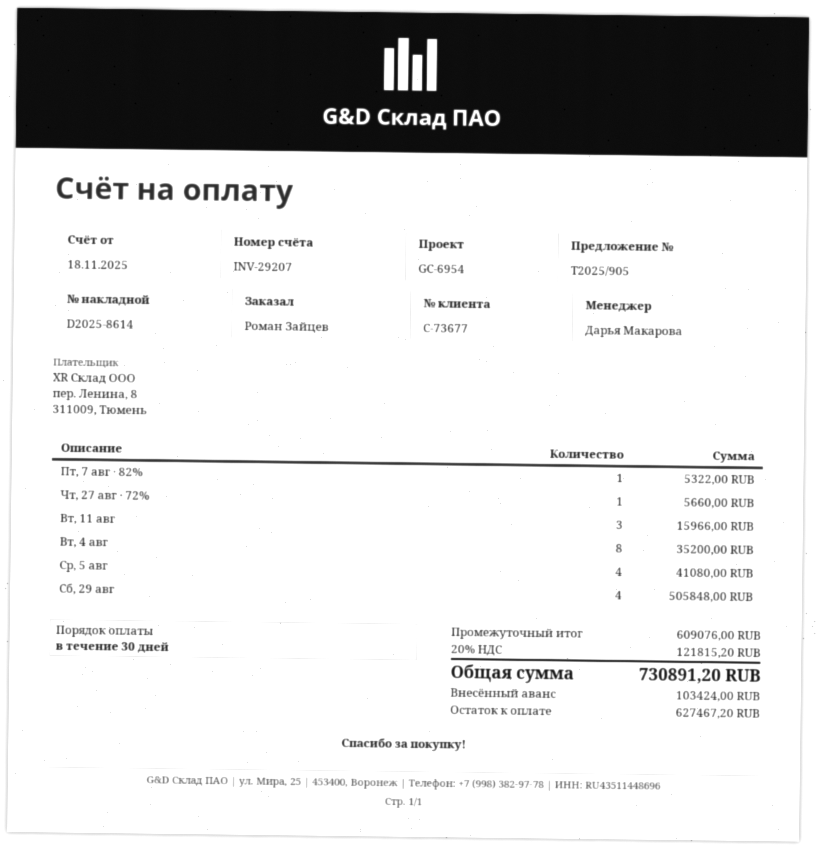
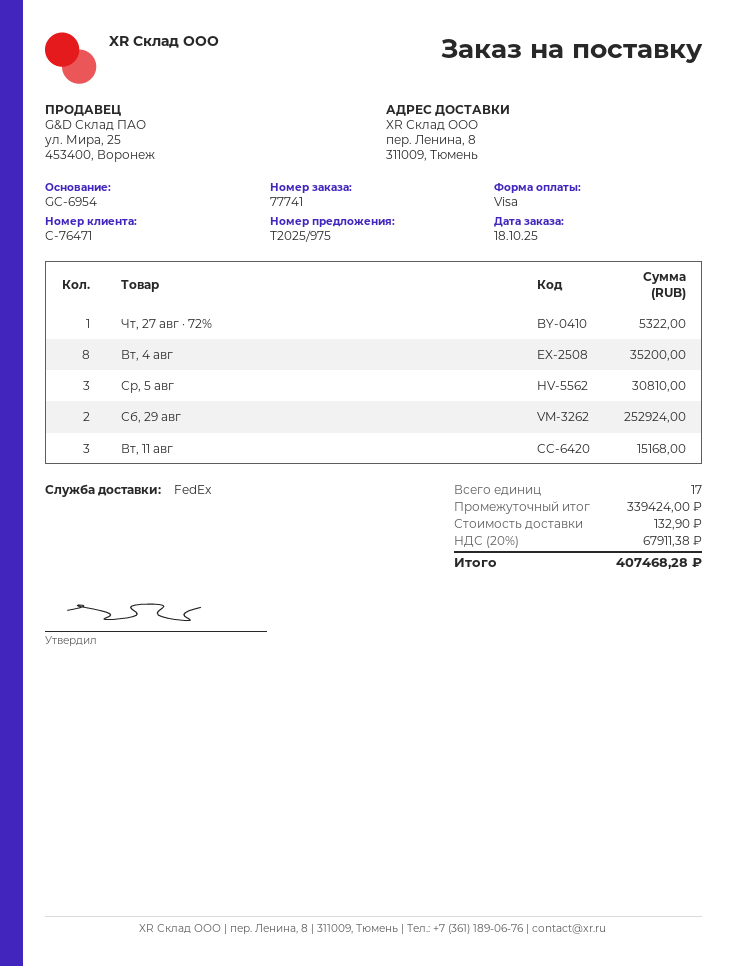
quote number: T2025/905 -> T2025/975
customer number: C-73677 -> C-76471
Пт, 7 авг · 82%: 1 for 5322.00 -> none
Чт, 27 авг · 72%: 1 for 5660.00 -> 1 for 5322.00
Вт, 11 авг: 3 for 15966.00 -> 3 for 15168.00
Ср, 5 авг: 4 for 41080.00 -> 3 for 30810.00
Сб, 29 авг: 4 for 505848.00 -> 2 for 252924.00
subtotal: 609076.00 -> 339424.00
shipping: none -> 132.90
tax: 20% = 121815.20 -> 20% = 67911.38
total: 730891.20 -> 407468.28

